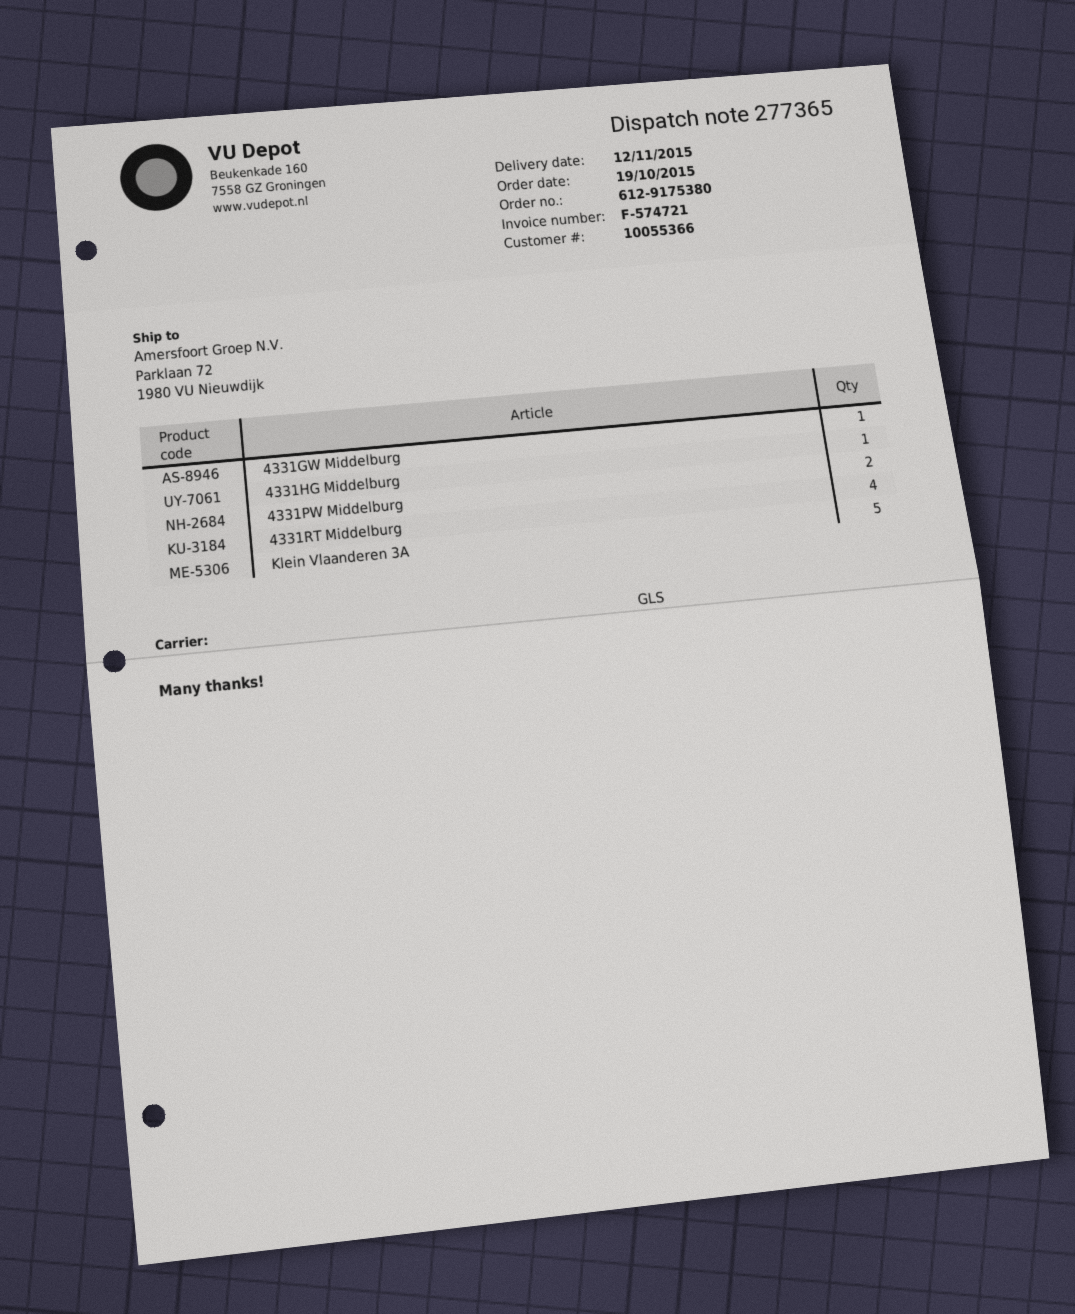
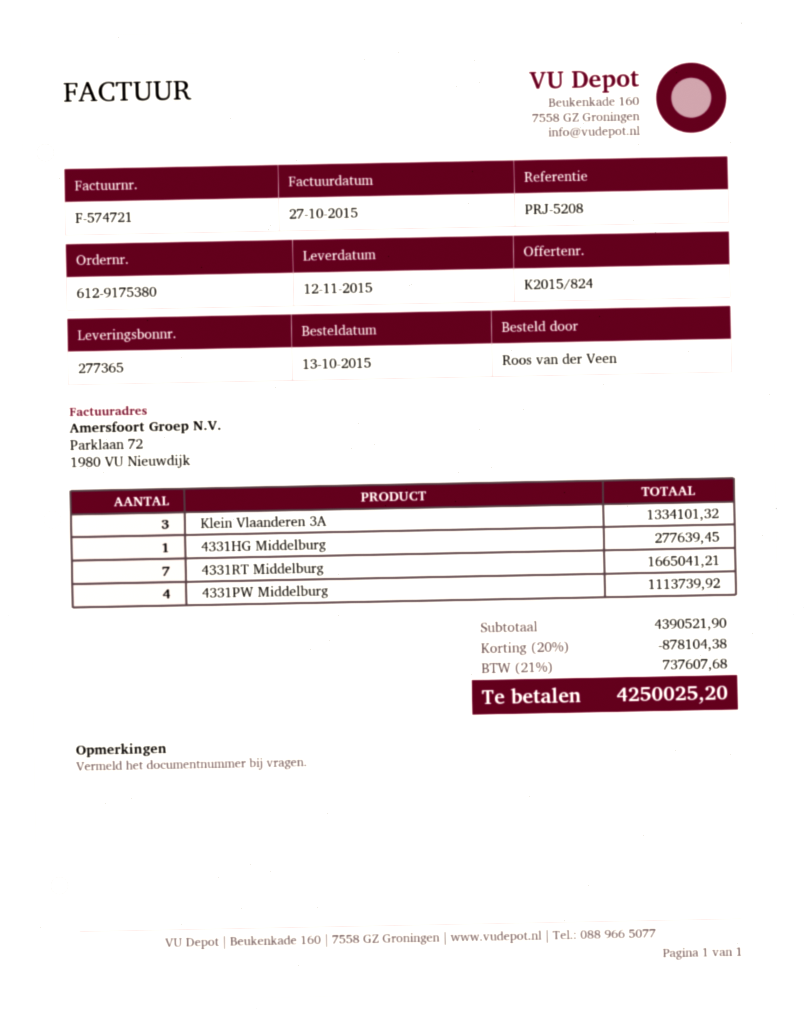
order date: 2015-10-19 -> 2015-10-13
4331GW Middelburg: 1 -> none
4331PW Middelburg: 2 -> 4
4331RT Middelburg: 4 -> 7
Klein Vlaanderen 3A: 5 -> 3

